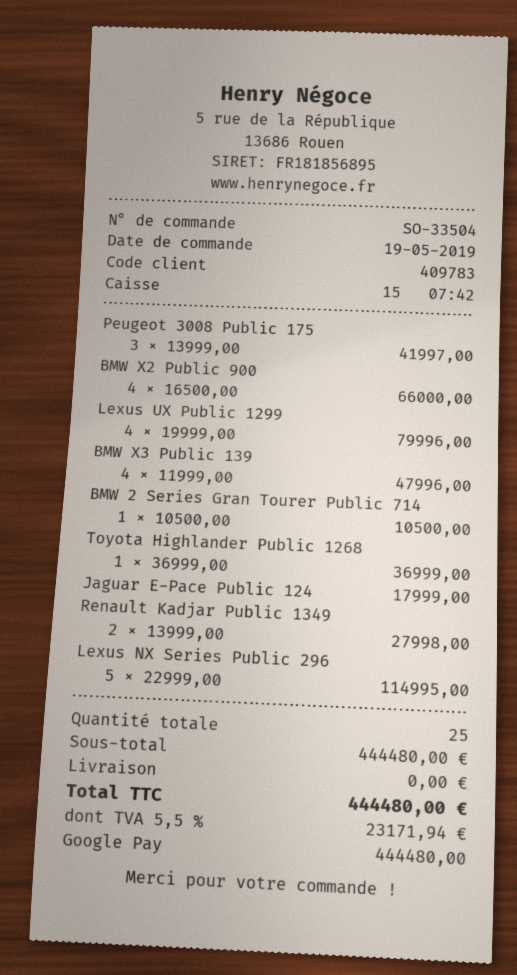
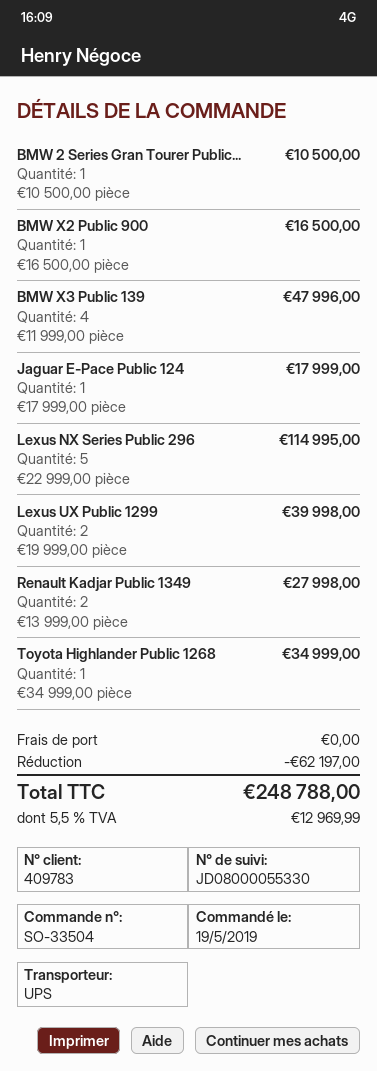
Peugeot 3008 Public 175: 3 x 13999.00 = 41997.00 -> none
BMW X2 Public 900: 4 x 16500.00 = 66000.00 -> 1 x 16500.00 = 16500.00
Lexus UX Public 1299: 4 x 19999.00 = 79996.00 -> 2 x 19999.00 = 39998.00
Toyota Highlander Public 1268: 1 x 36999.00 = 36999.00 -> 1 x 34999.00 = 34999.00
discount: none -> 62197.00
tax: 5.5% = 23171.94 -> 5.5% = 12969.99
total: 444480.00 -> 248788.00

